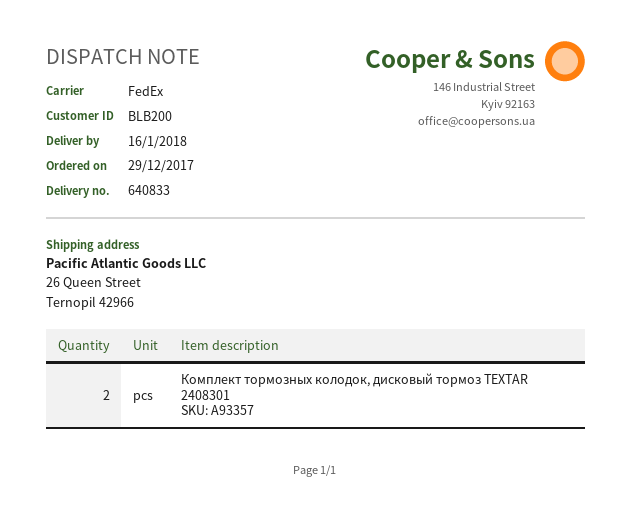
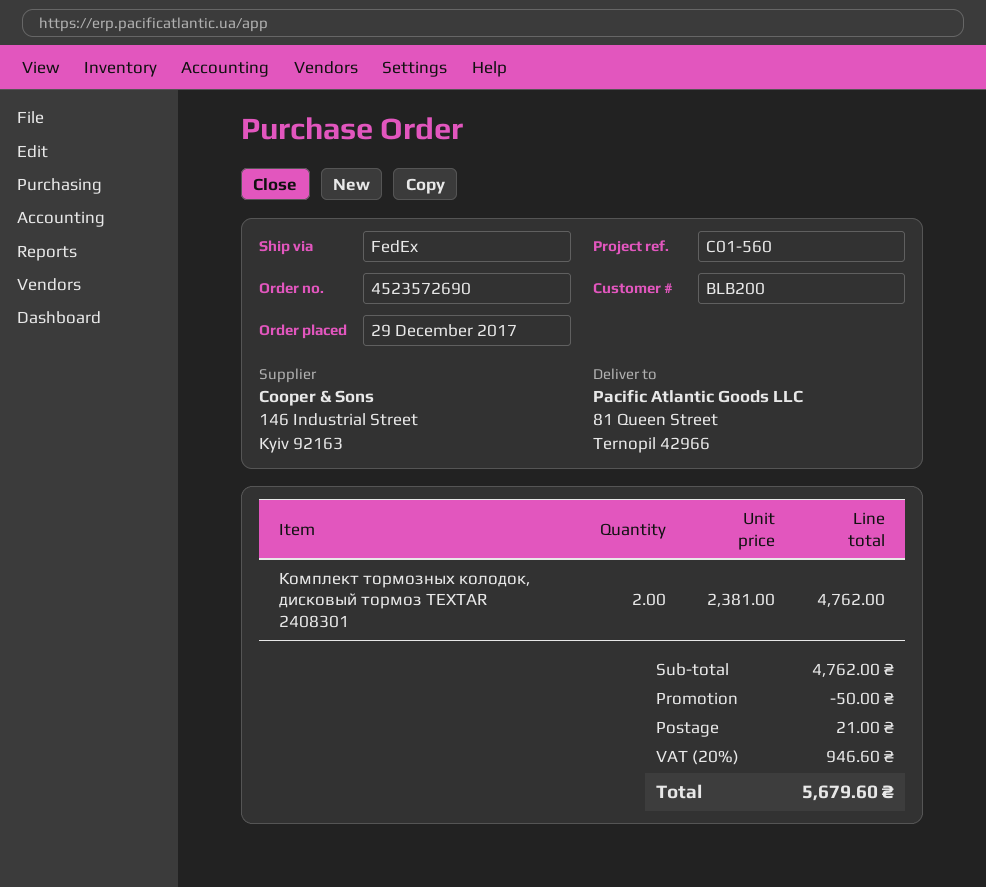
ship to: 26 Queen Street, Ternopil 42966 -> 81 Queen Street, Ternopil 42966

